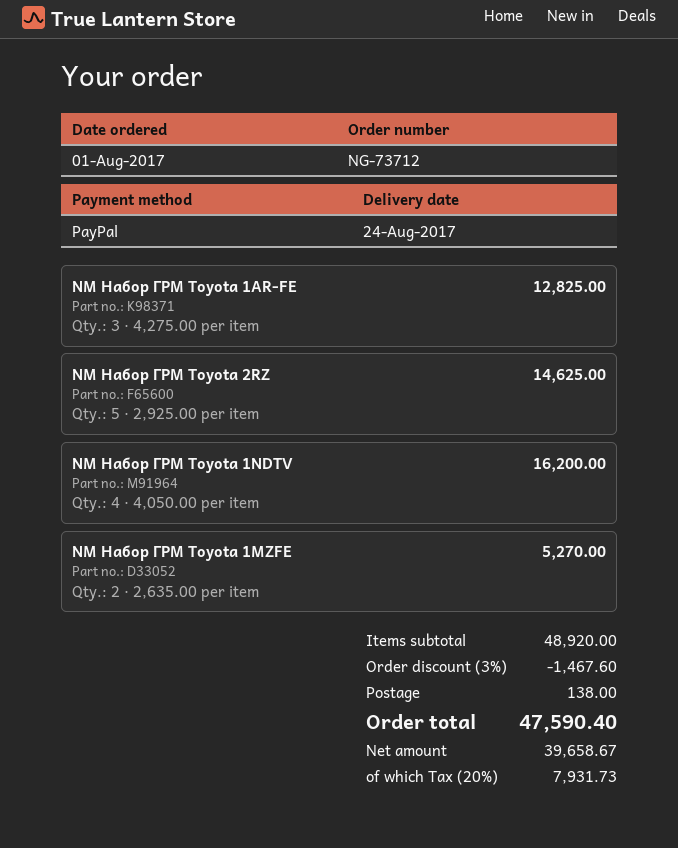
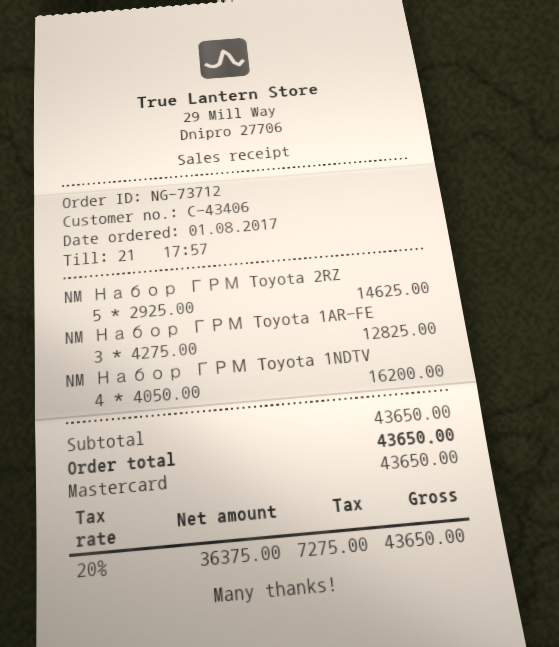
payment method: PayPal -> Mastercard
NM Набор ГРМ Toyota 1MZFE: 2 x 2635.00 = 5270.00 -> none
subtotal: 48920.00 -> 43650.00
discount: 3% = 1467.60 -> none
shipping: 138.00 -> none
net: 39658.67 -> 36375.00
tax: 20% = 7931.73 -> 20% = 7275.00
total: 47590.40 -> 43650.00

